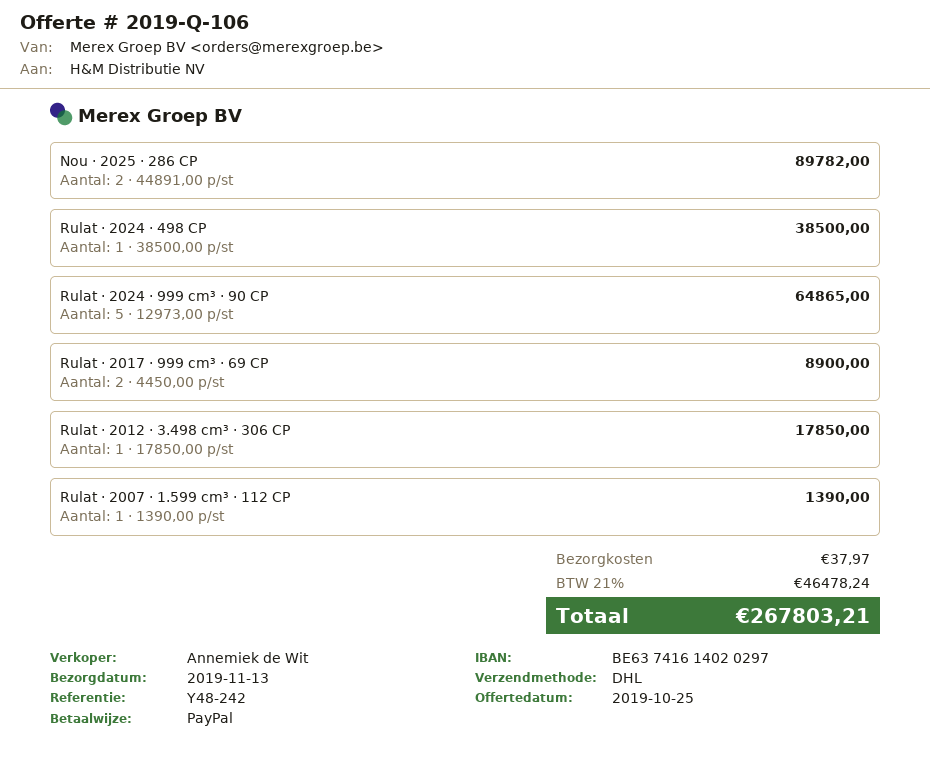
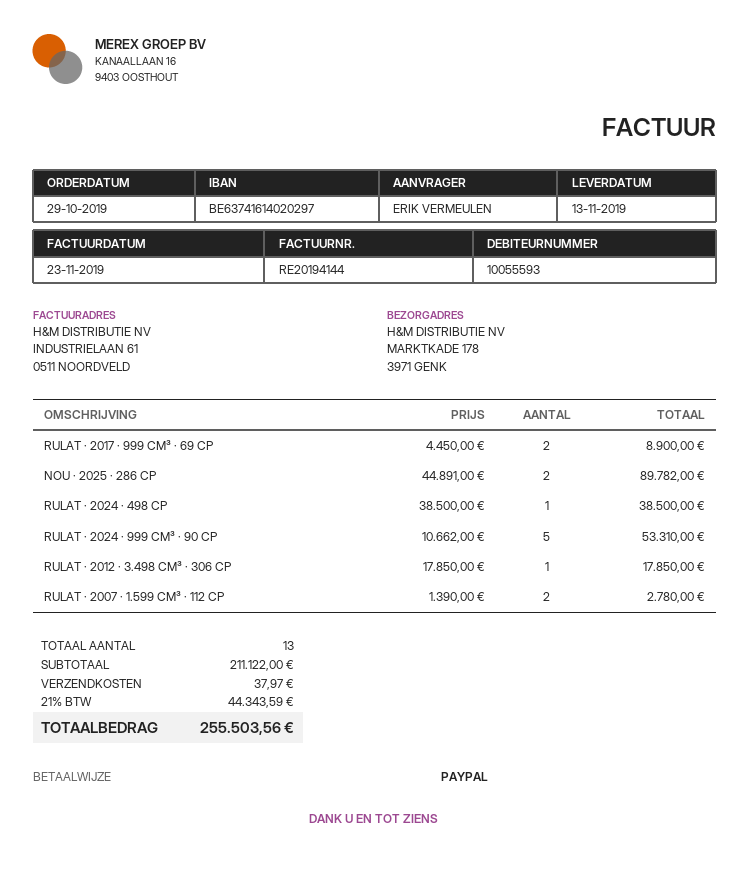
Rulat · 2024 · 999 cm³ · 90 CP: 5 x 12973.00 = 64865.00 -> 5 x 10662.00 = 53310.00
Rulat · 2007 · 1.599 cm³ · 112 CP: 1 x 1390.00 = 1390.00 -> 2 x 1390.00 = 2780.00
tax: 21% = 46478.24 -> 21% = 44343.59
total: 267803.21 -> 255503.56

